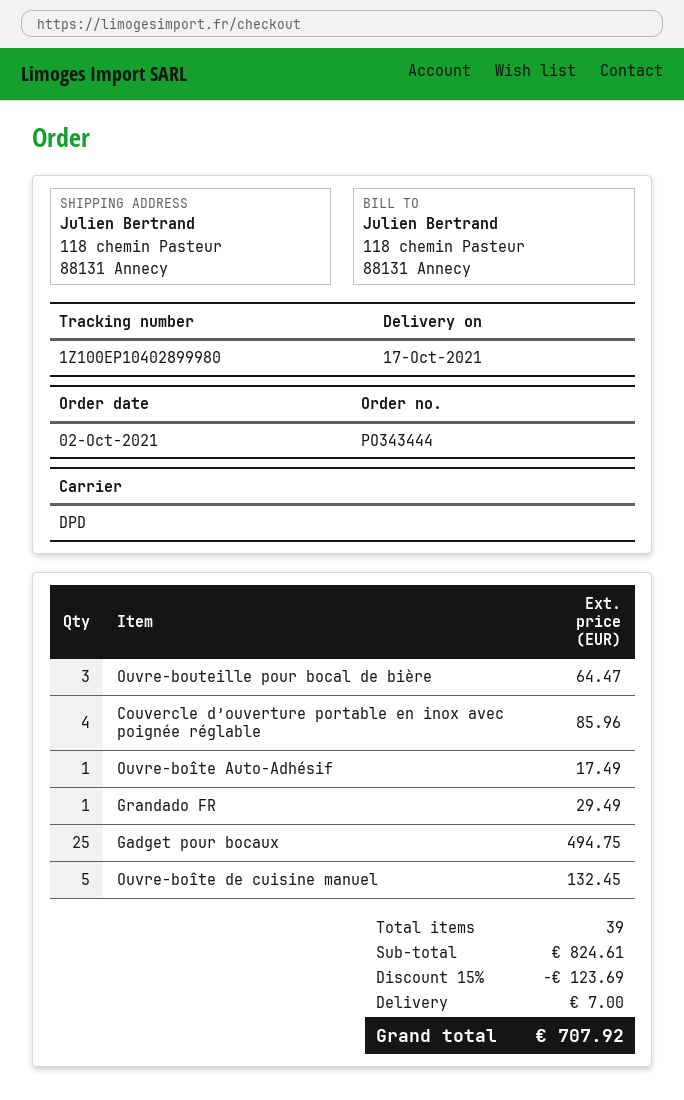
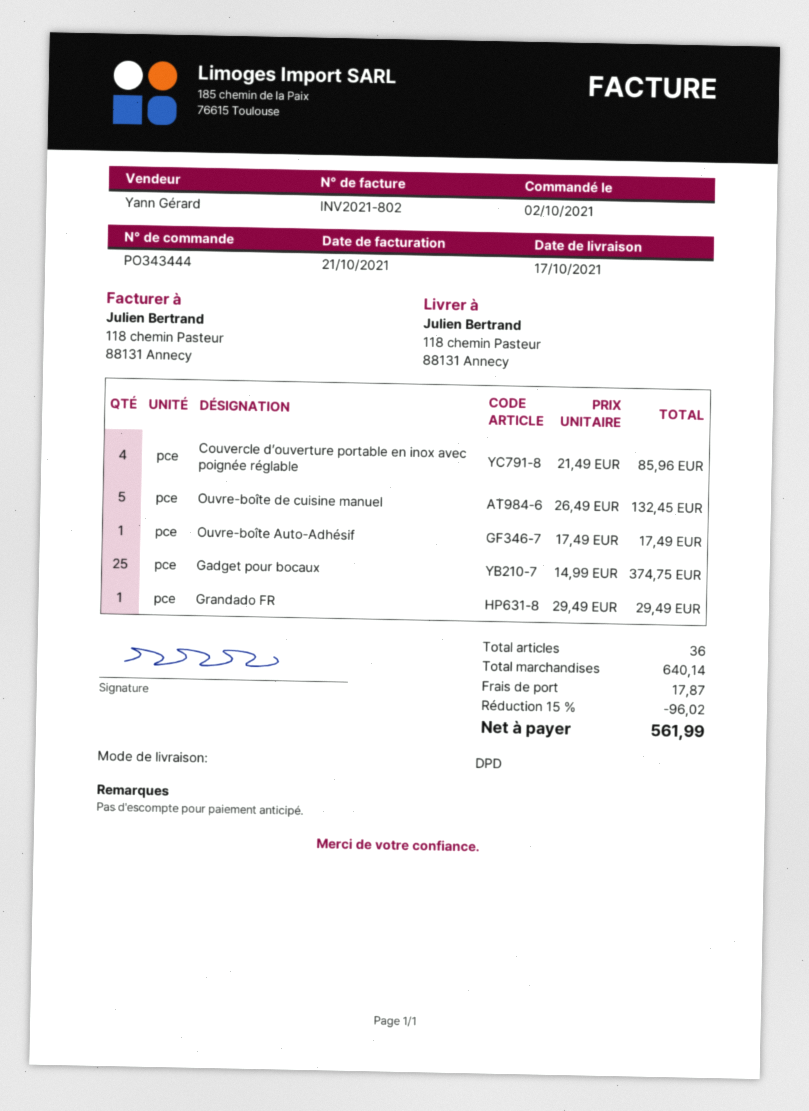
Ouvre-bouteille pour bocal de bière: 3 for 64.47 -> none
Gadget pour bocaux: 25 for 494.75 -> 25 for 374.75
total quantity: 39 -> 36
subtotal: 824.61 -> 640.14
discount: 15% = 123.69 -> 15% = 96.02
shipping: 7.00 -> 17.87
total: 707.92 -> 561.99

